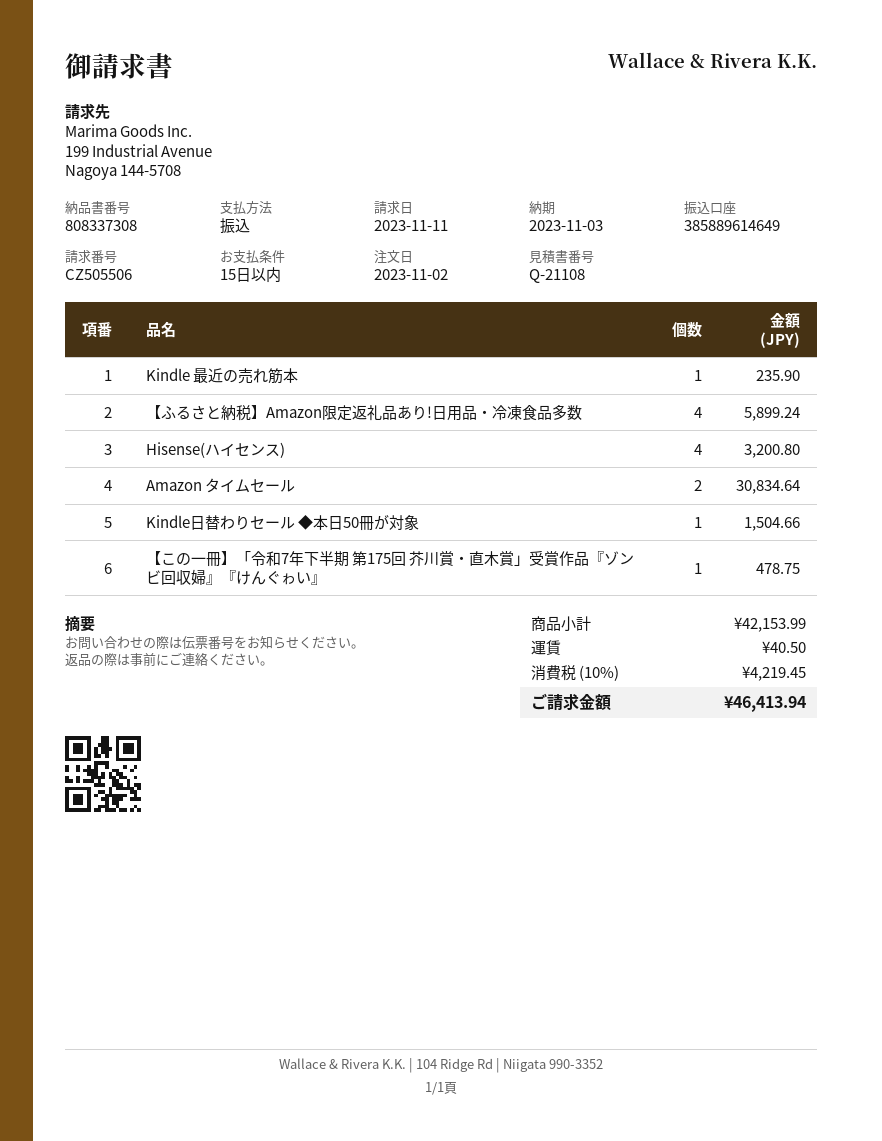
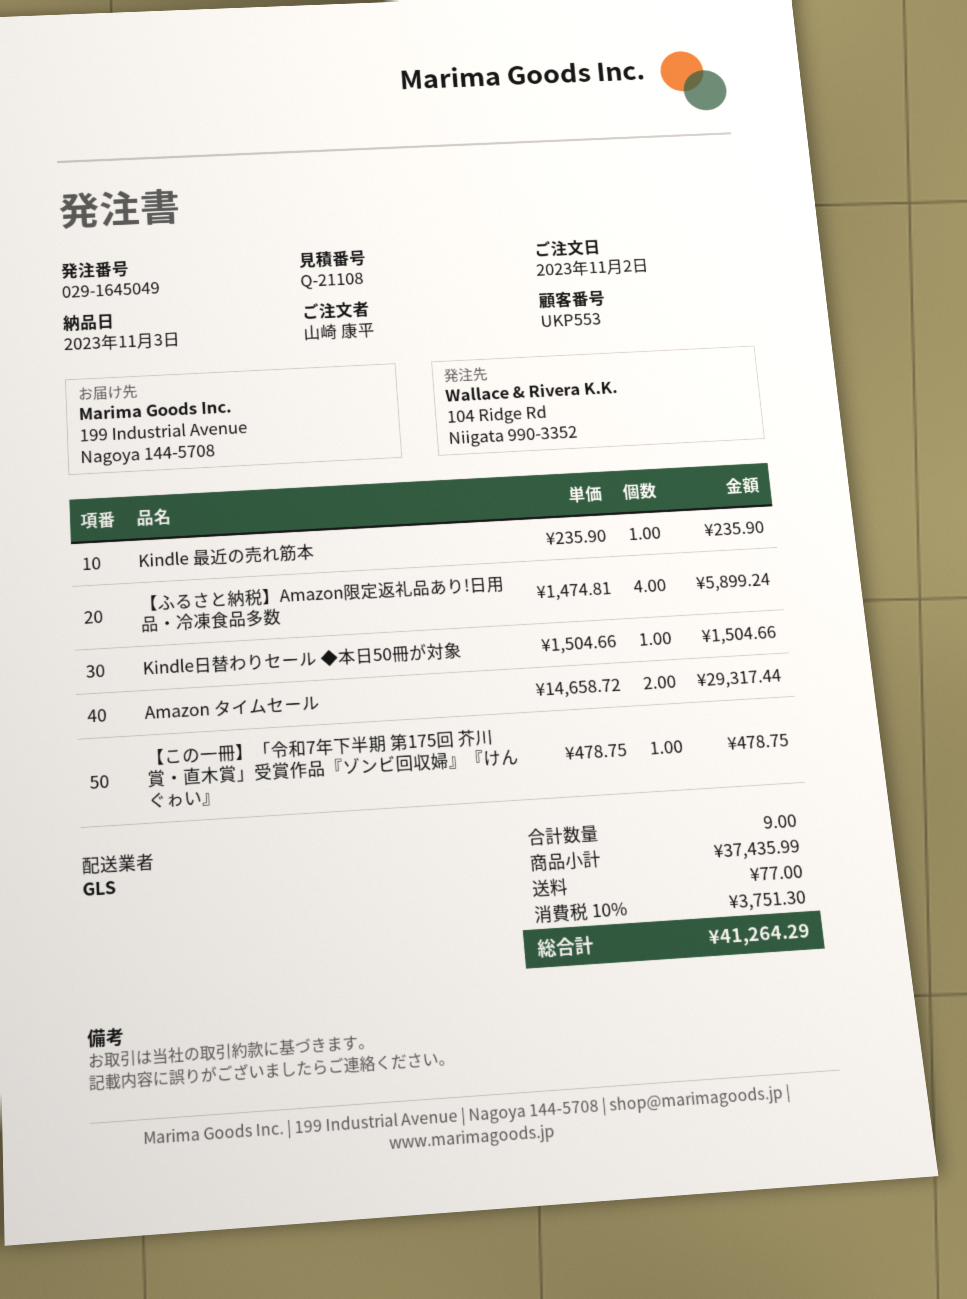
Hisense(ハイセンス): 4 for 3200.80 -> none
Amazon タイムセール: 2 for 30834.64 -> 2 for 29317.44
subtotal: 42153.99 -> 37435.99
shipping: 40.50 -> 77.00
tax: 10% = 4219.45 -> 10% = 3751.30
total: 46413.94 -> 41264.29

